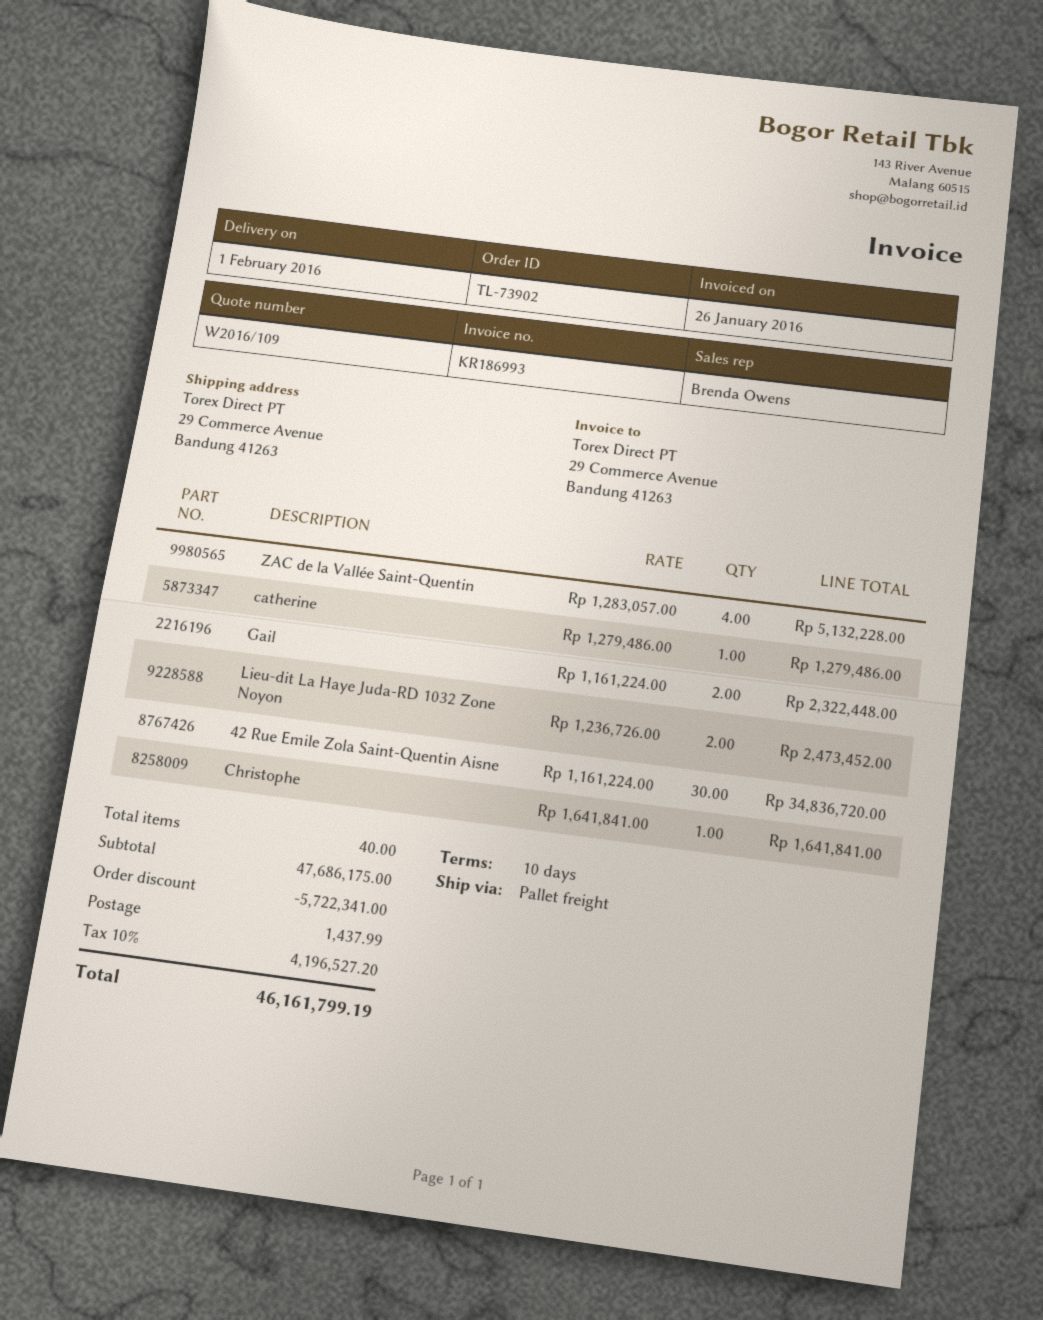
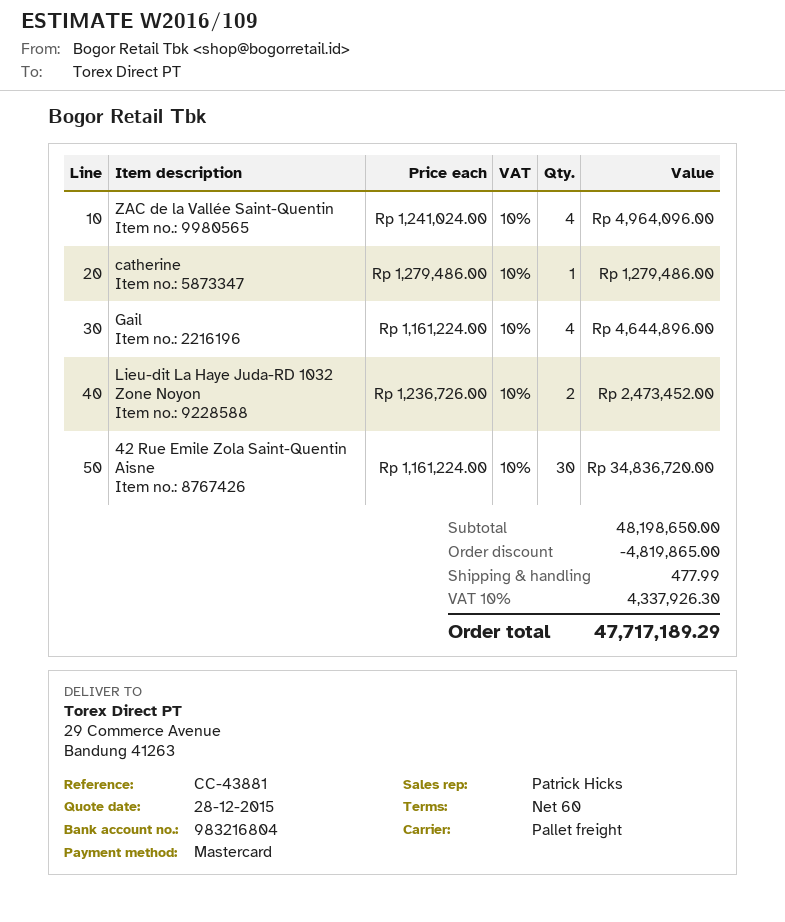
payment terms: 10 days -> 60 days
sales rep: Brenda Owens -> Patrick Hicks
ZAC de la Vallée Saint-Quentin: 4 x 1283057.00 = 5132228.00 -> 4 x 1241024.00 = 4964096.00
Gail: 2 x 1161224.00 = 2322448.00 -> 4 x 1161224.00 = 4644896.00
Christophe: 1 x 1641841.00 = 1641841.00 -> none
subtotal: 47686175.00 -> 48198650.00
discount: 5722341.00 -> 4819865.00
shipping: 1437.99 -> 477.99
tax: 10% = 4196527.20 -> 10% = 4337926.30
total: 46161799.19 -> 47717189.29

